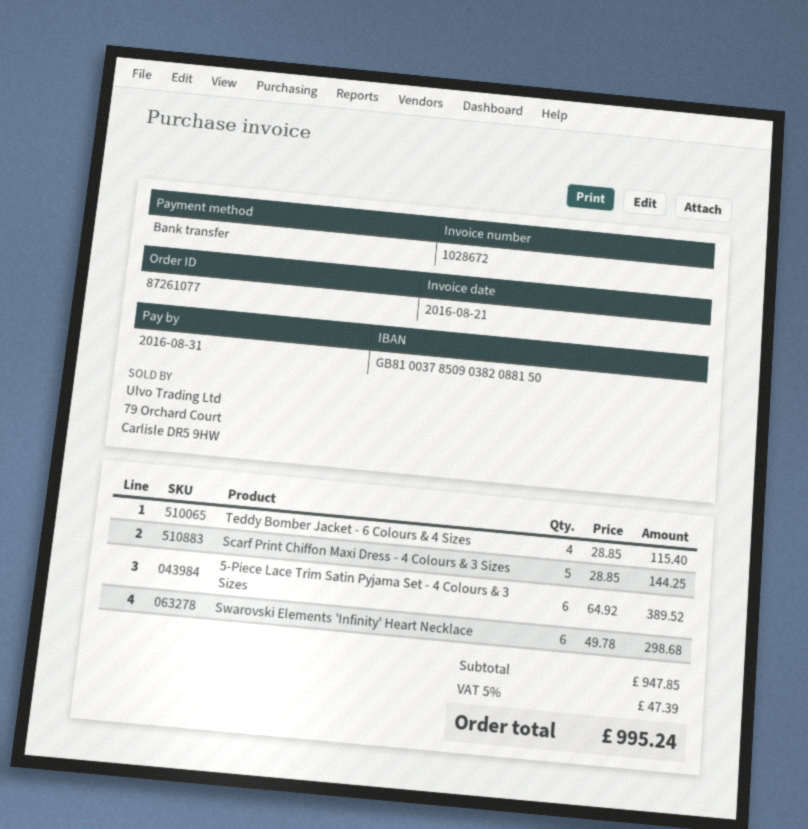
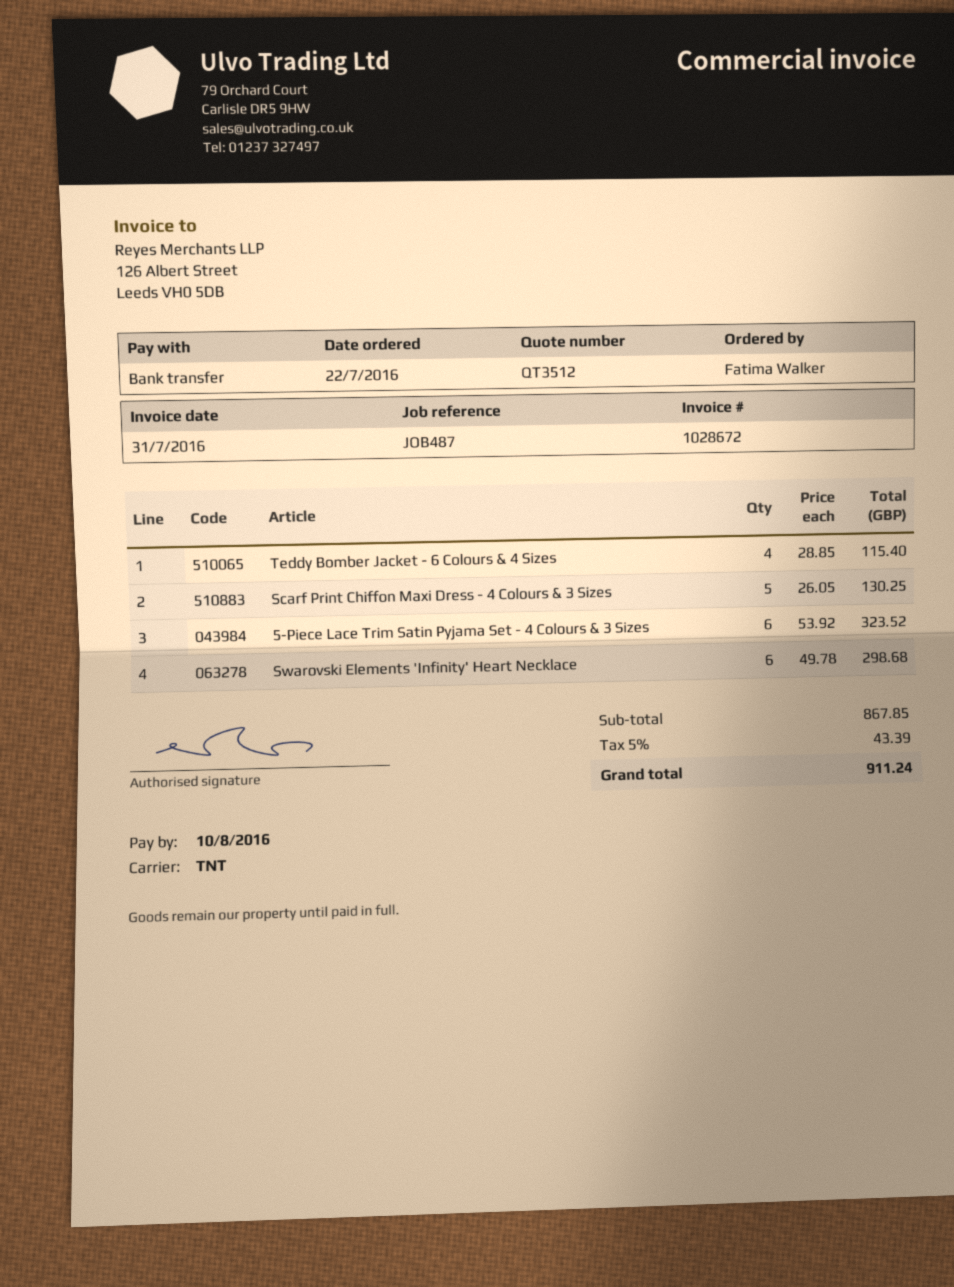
invoice date: 2016-08-21 -> 2016-07-31
due date: 2016-08-31 -> 2016-08-10
Scarf Print Chiffon Maxi Dress - 4 Colours & 3 Sizes: 5 x 28.85 = 144.25 -> 5 x 26.05 = 130.25
5-Piece Lace Trim Satin Pyjama Set - 4 Colours & 3 Sizes: 6 x 64.92 = 389.52 -> 6 x 53.92 = 323.52
subtotal: 947.85 -> 867.85
tax: 5% = 47.39 -> 5% = 43.39
total: 995.24 -> 911.24

